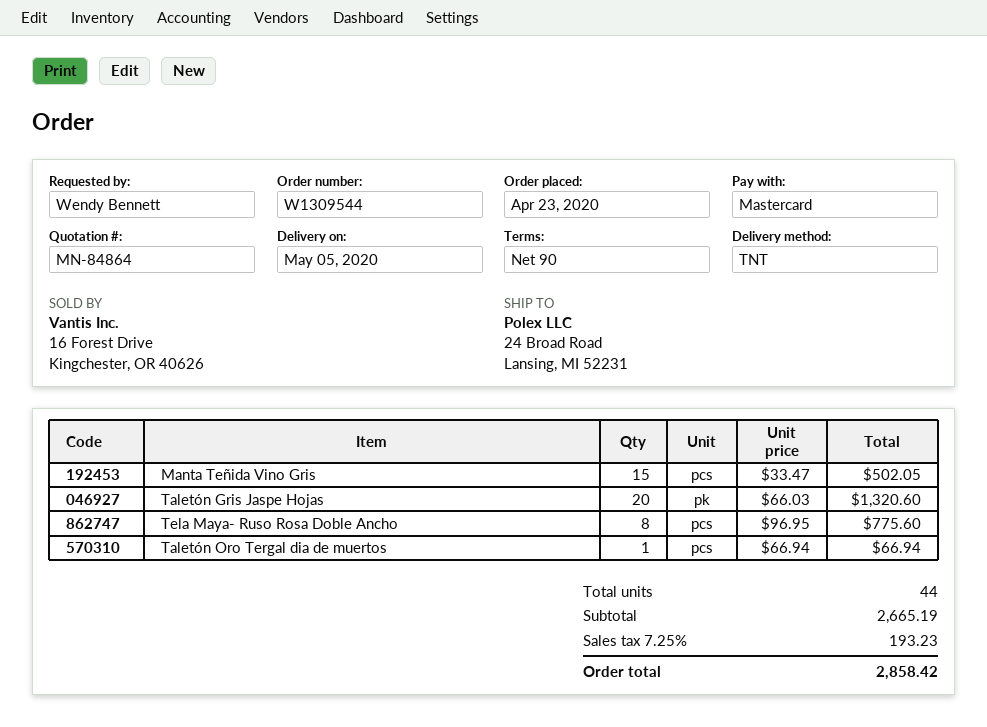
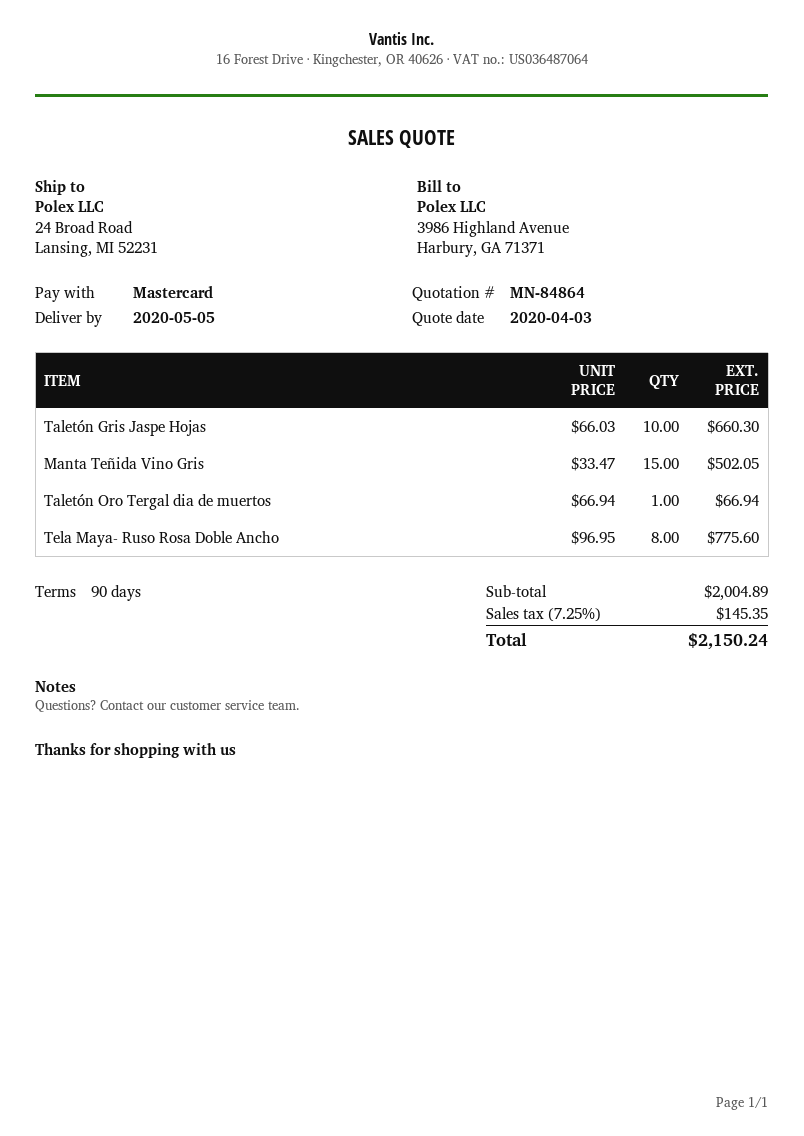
Taletón Gris Jaspe Hojas: 20 x 66.03 = 1320.60 -> 10 x 66.03 = 660.30
subtotal: 2665.19 -> 2004.89
tax: 7.25% = 193.23 -> 7.25% = 145.35
total: 2858.42 -> 2150.24

